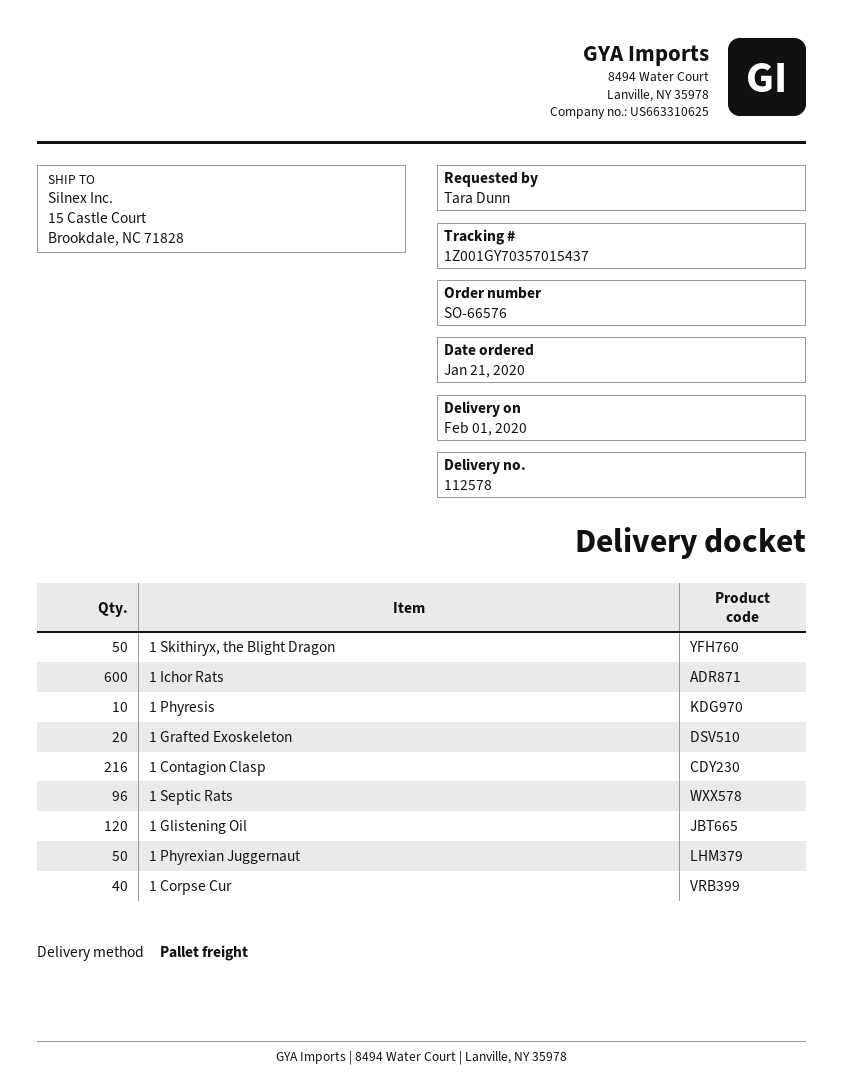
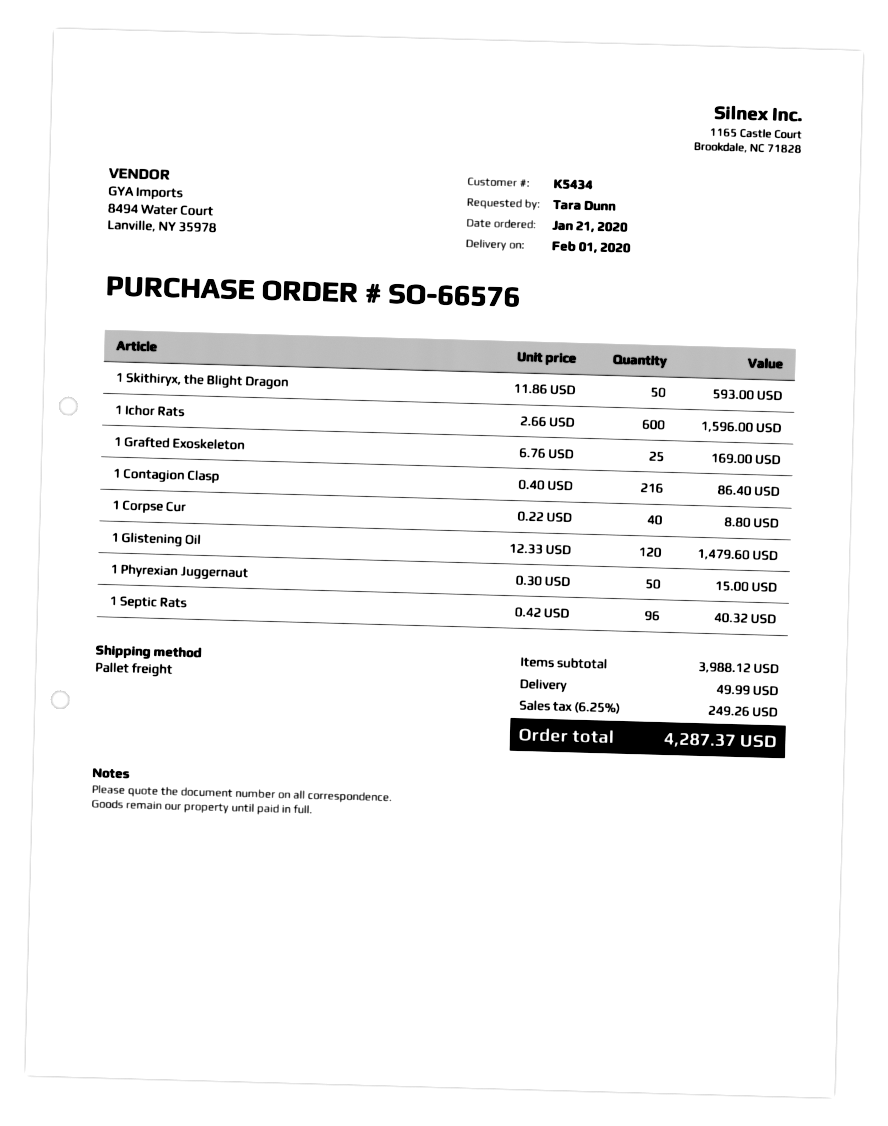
1 Phyresis: 10 -> none
1 Grafted Exoskeleton: 20 -> 25

